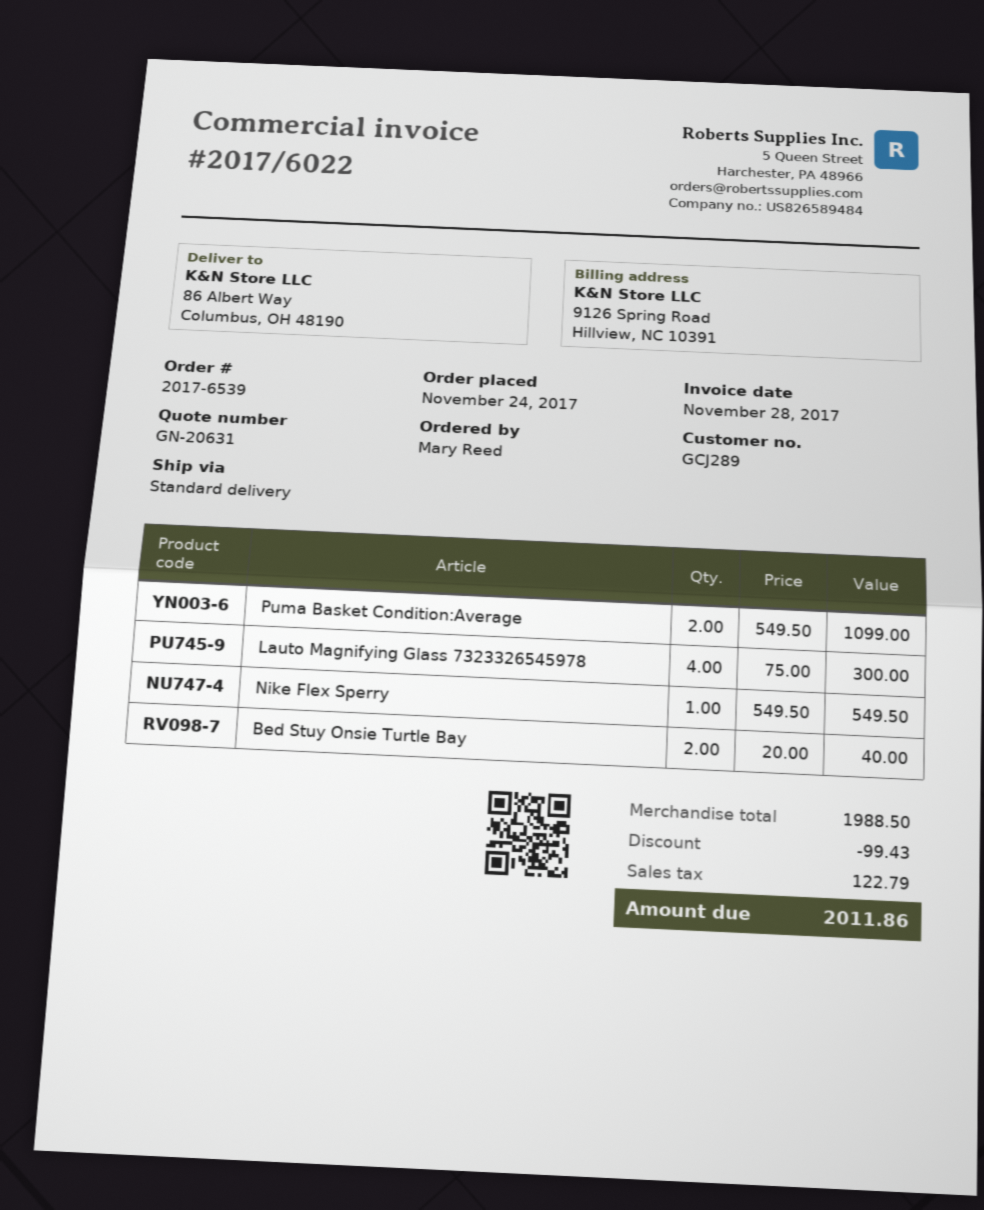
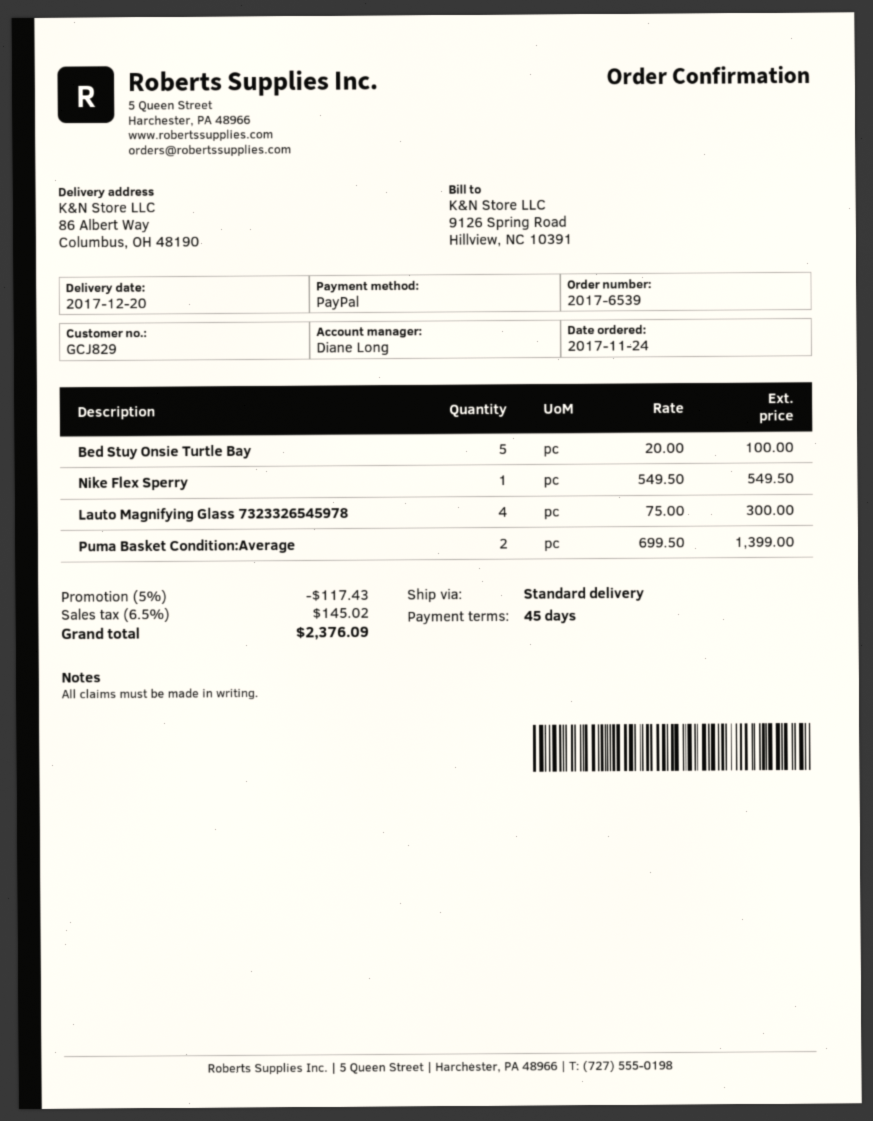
customer number: GCJ289 -> GCJ829
Puma Basket Condition:Average: 2 x 549.50 = 1099.00 -> 2 x 699.50 = 1399.00
Bed Stuy Onsie Turtle Bay: 2 x 20.00 = 40.00 -> 5 x 20.00 = 100.00
discount: 99.43 -> 117.43
tax: 122.79 -> 145.02
total: 2011.86 -> 2376.09

